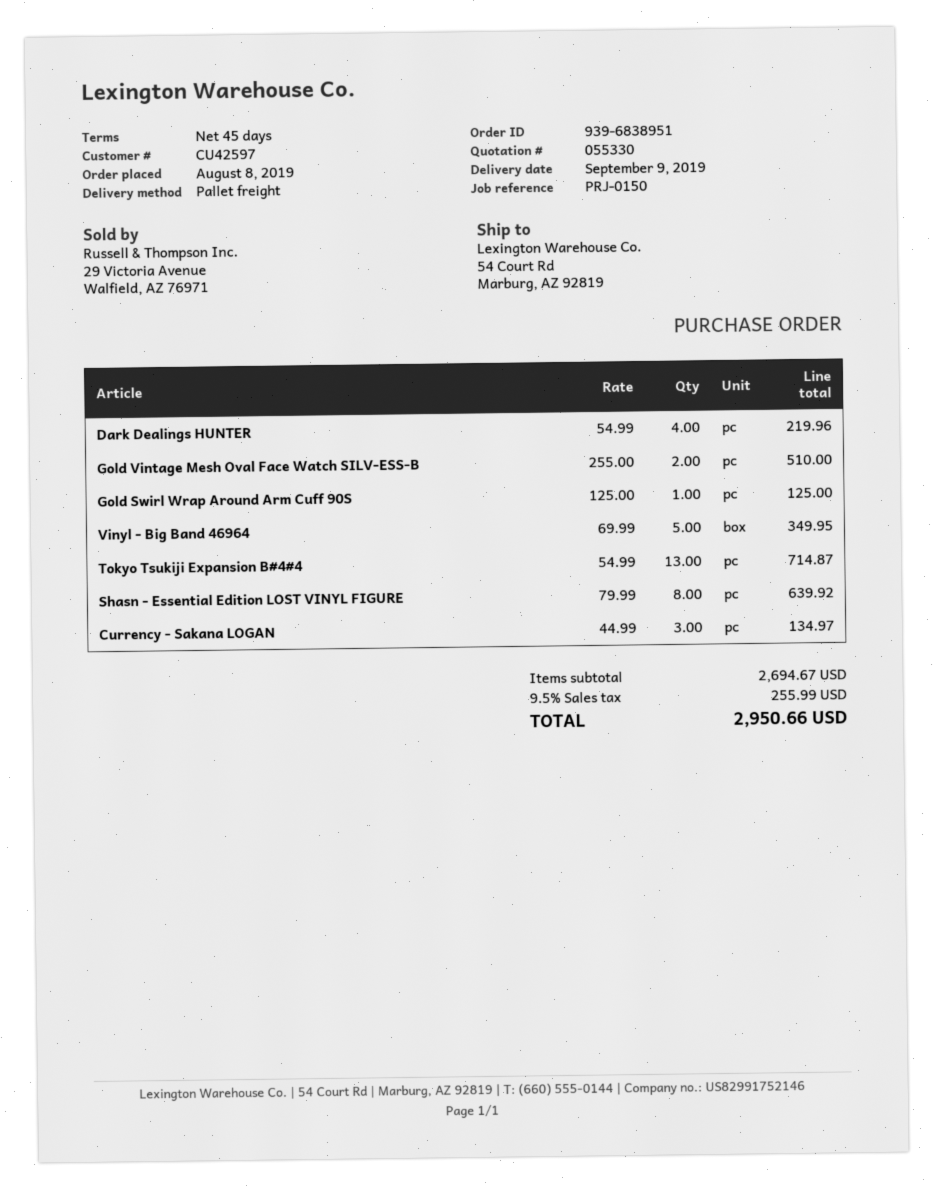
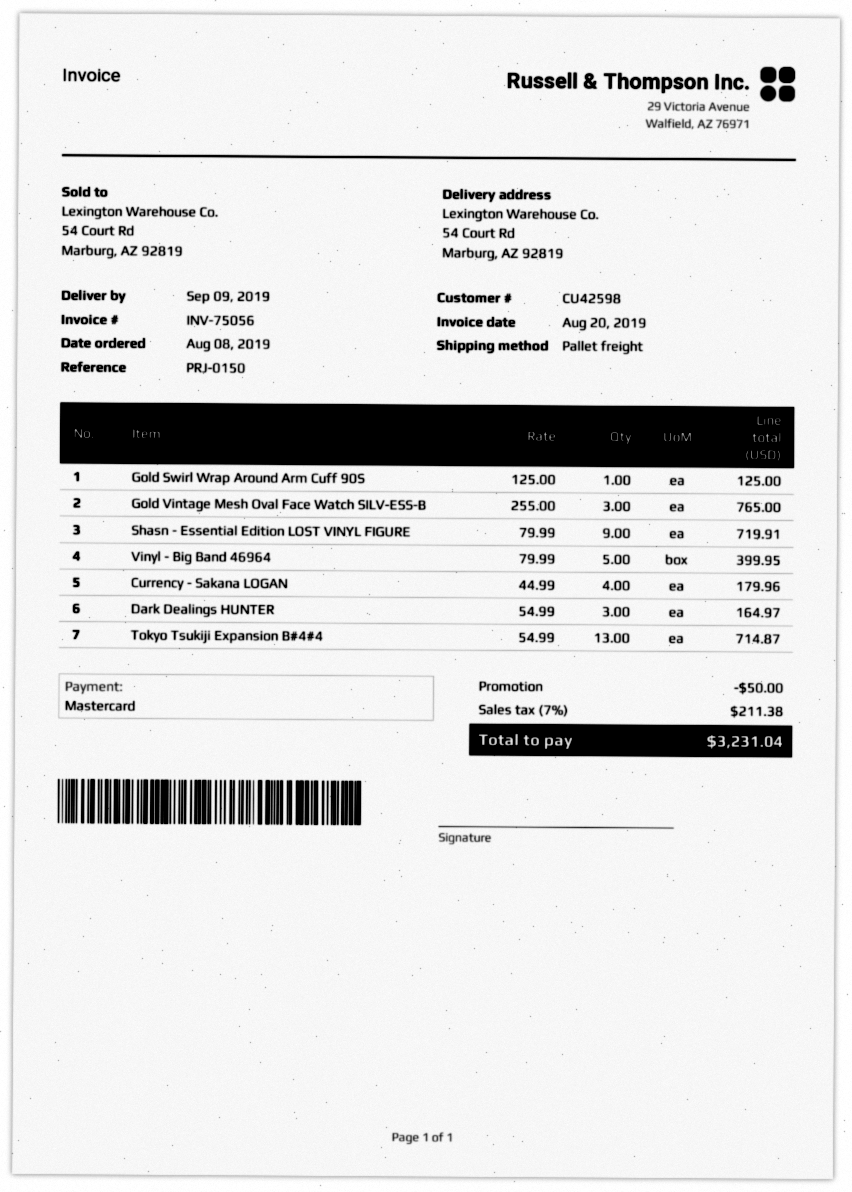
customer number: CU42597 -> CU42598
Dark Dealings HUNTER: 4 x 54.99 = 219.96 -> 3 x 54.99 = 164.97
Gold Vintage Mesh Oval Face Watch SILV-ESS-B: 2 x 255.00 = 510.00 -> 3 x 255.00 = 765.00
Vinyl - Big Band 46964: 5 x 69.99 = 349.95 -> 5 x 79.99 = 399.95
Shasn - Essential Edition LOST VINYL FIGURE: 8 x 79.99 = 639.92 -> 9 x 79.99 = 719.91
Currency - Sakana LOGAN: 3 x 44.99 = 134.97 -> 4 x 44.99 = 179.96
discount: none -> 50.00
tax: 9.5% = 255.99 -> 7% = 211.38
total: 2950.66 -> 3231.04

